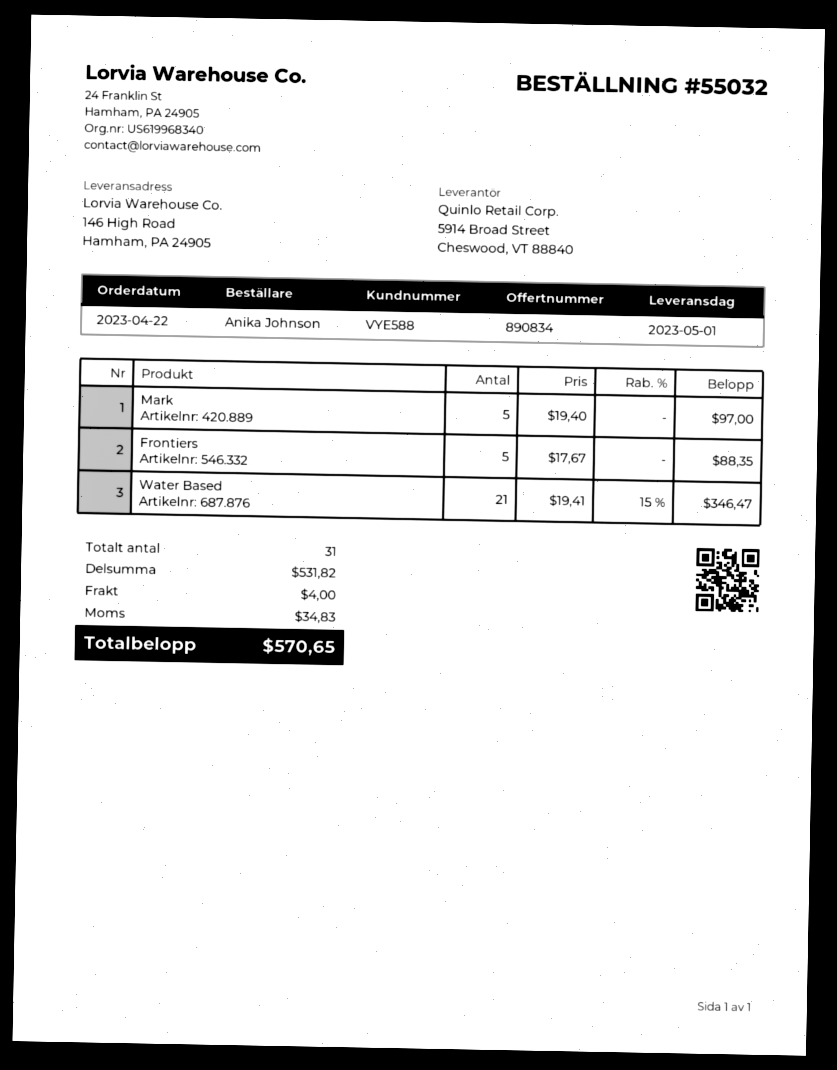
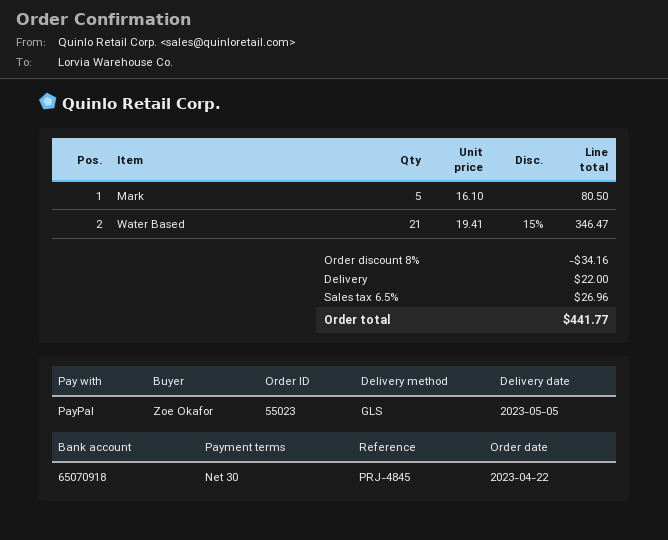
order number: 55032 -> 55023
delivery date: 2023-05-01 -> 2023-05-05
ordered by: Anika Johnson -> Zoe Okafor
Mark: 5 x 19.40 = 97.00 -> 5 x 16.10 = 80.50
Frontiers: 5 x 17.67 = 88.35 -> none
discount: none -> 8% = 34.16
shipping: 4.00 -> 22.00
tax: 34.83 -> 26.96
total: 570.65 -> 441.77

